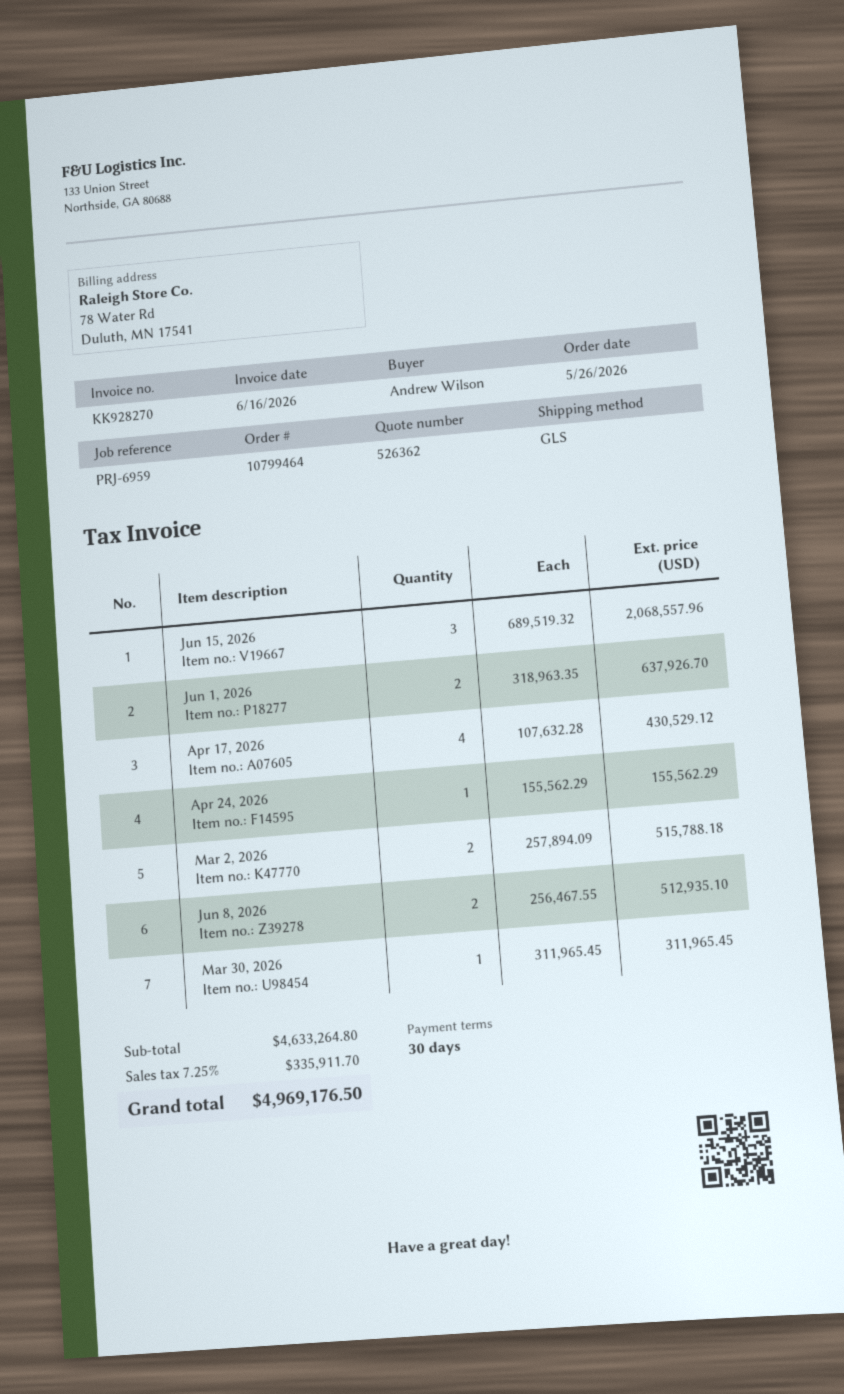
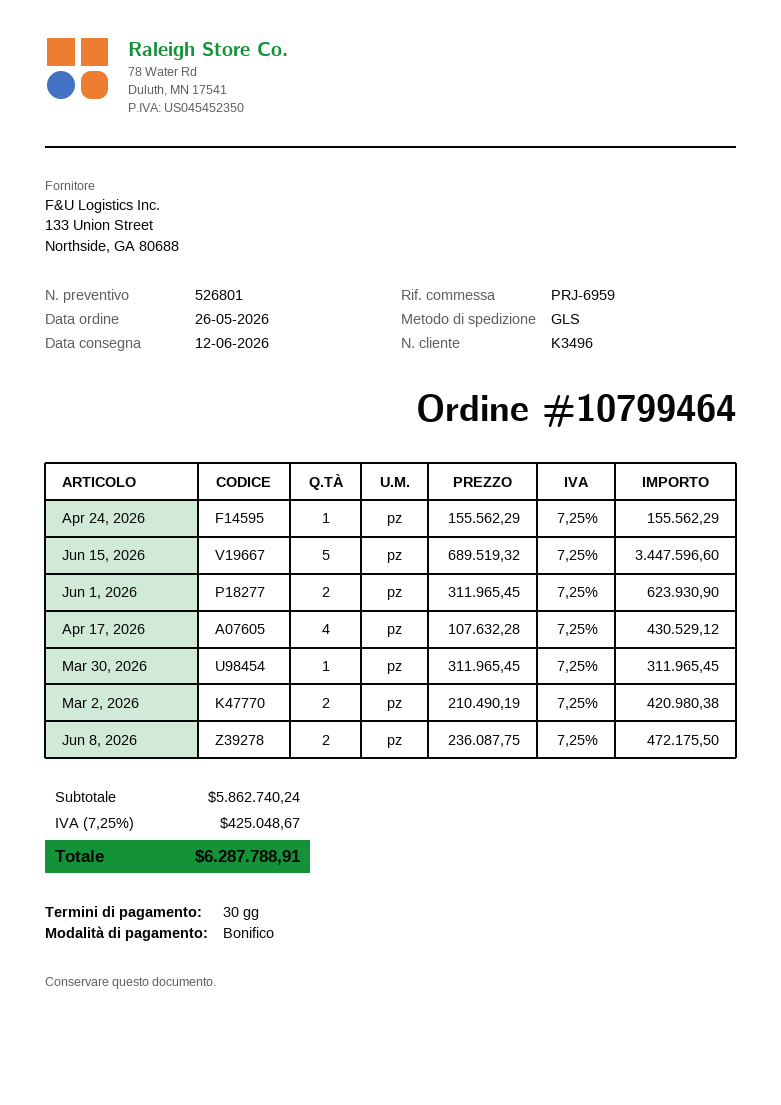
quote number: 526362 -> 526801
Jun 15, 2026: 3 x 689519.32 = 2068557.96 -> 5 x 689519.32 = 3447596.60
Jun 1, 2026: 2 x 318963.35 = 637926.70 -> 2 x 311965.45 = 623930.90
Mar 2, 2026: 2 x 257894.09 = 515788.18 -> 2 x 210490.19 = 420980.38
Jun 8, 2026: 2 x 256467.55 = 512935.10 -> 2 x 236087.75 = 472175.50
subtotal: 4633264.80 -> 5862740.24
tax: 7.25% = 335911.70 -> 7.25% = 425048.67
total: 4969176.50 -> 6287788.91

